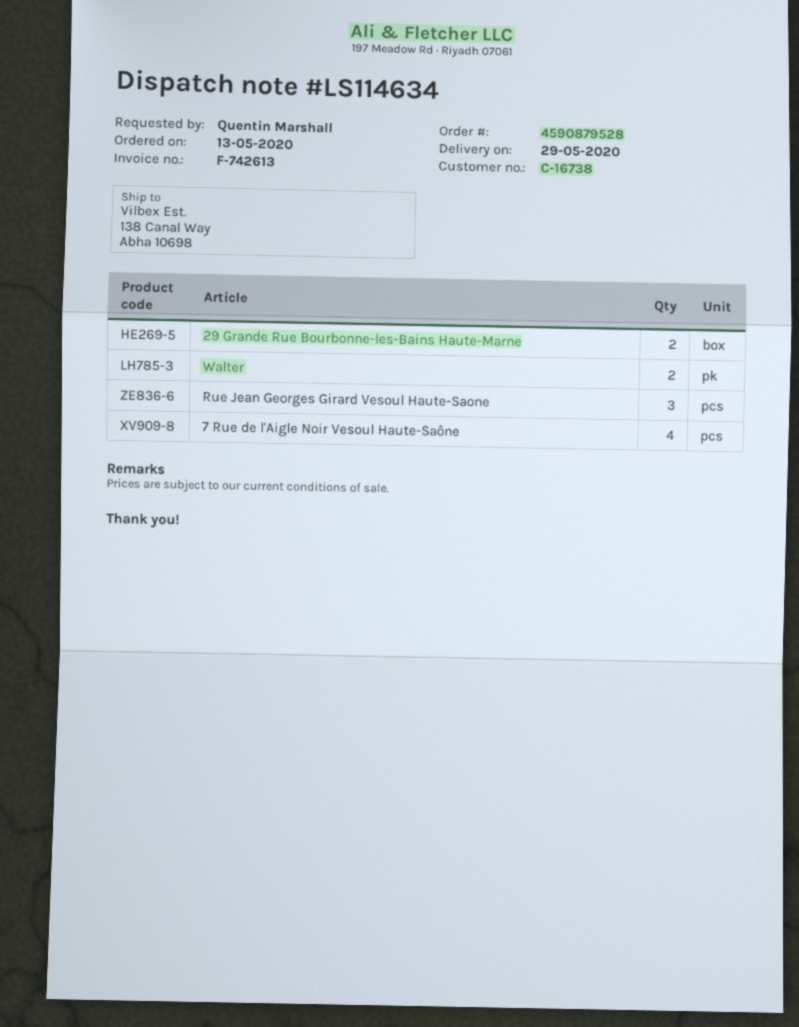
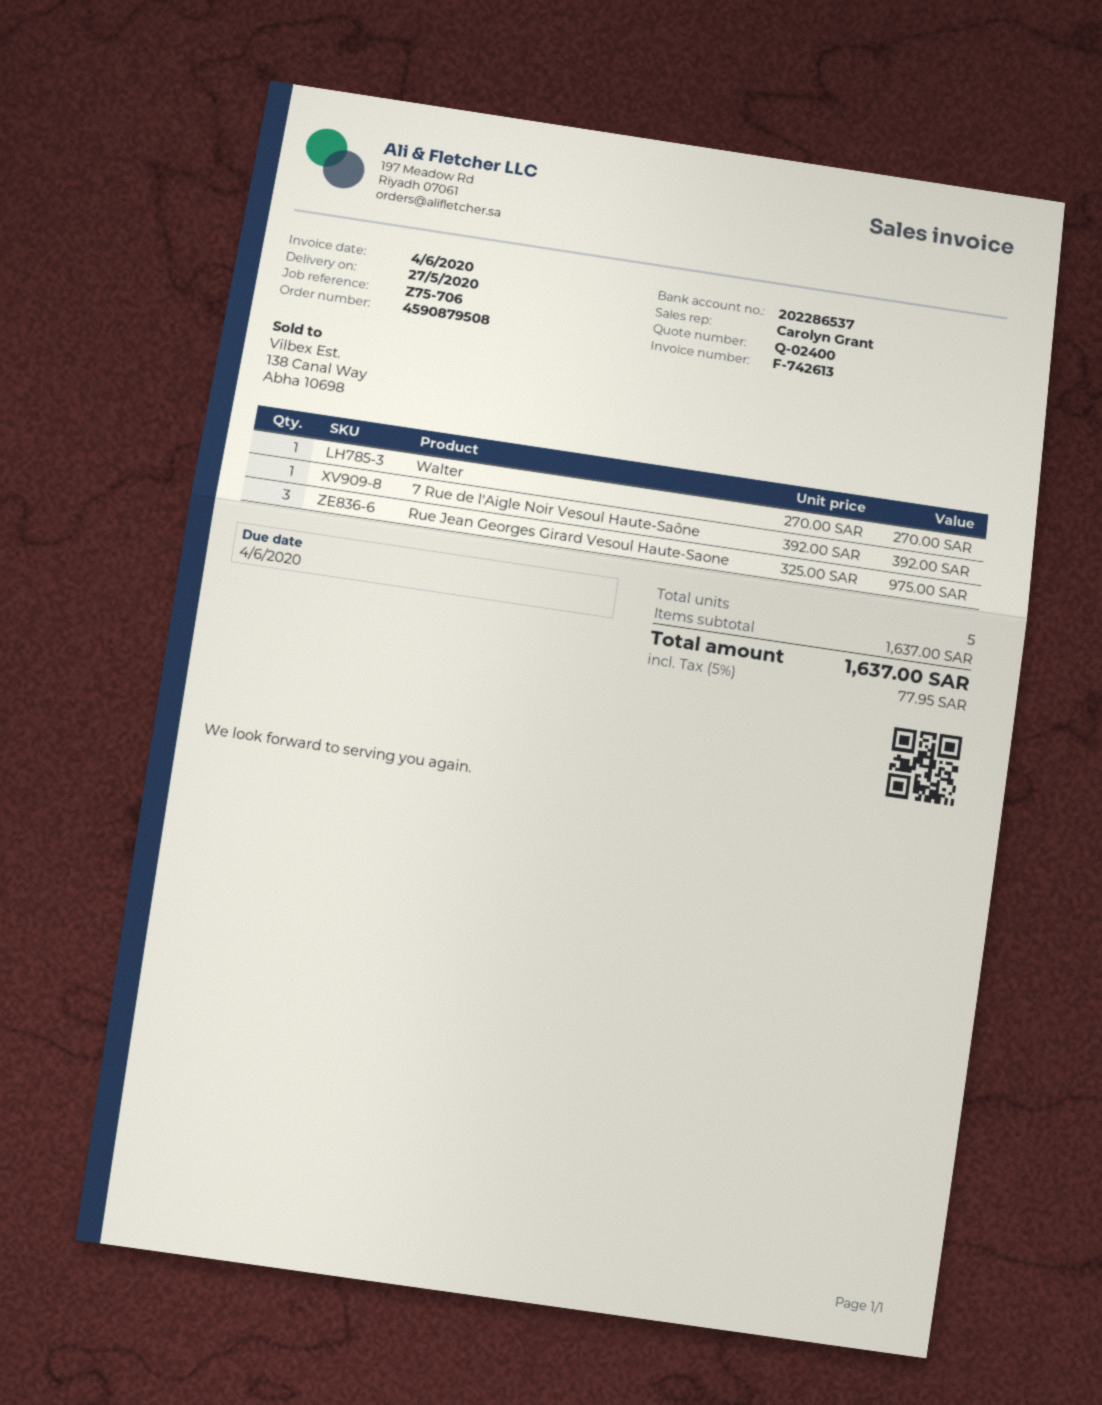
order number: 4590879528 -> 4590879508
delivery date: 2020-05-29 -> 2020-05-27
29 Grande Rue Bourbonne-les-Bains Haute-Marne: 2 -> none
Walter: 2 -> 1
7 Rue de l'Aigle Noir Vesoul Haute-Saône: 4 -> 1

